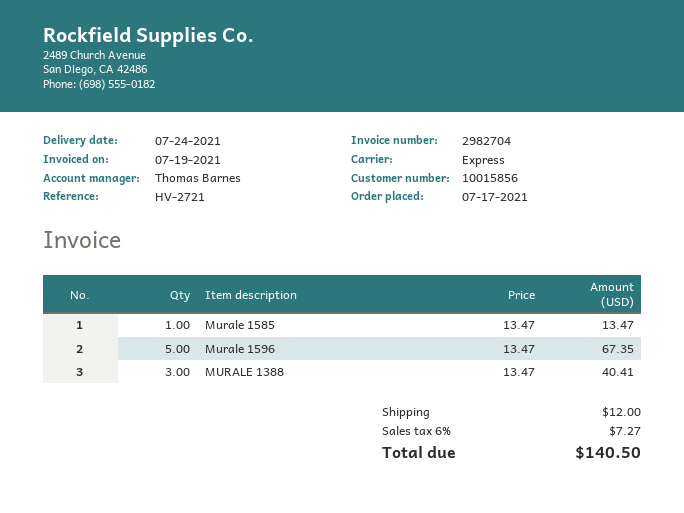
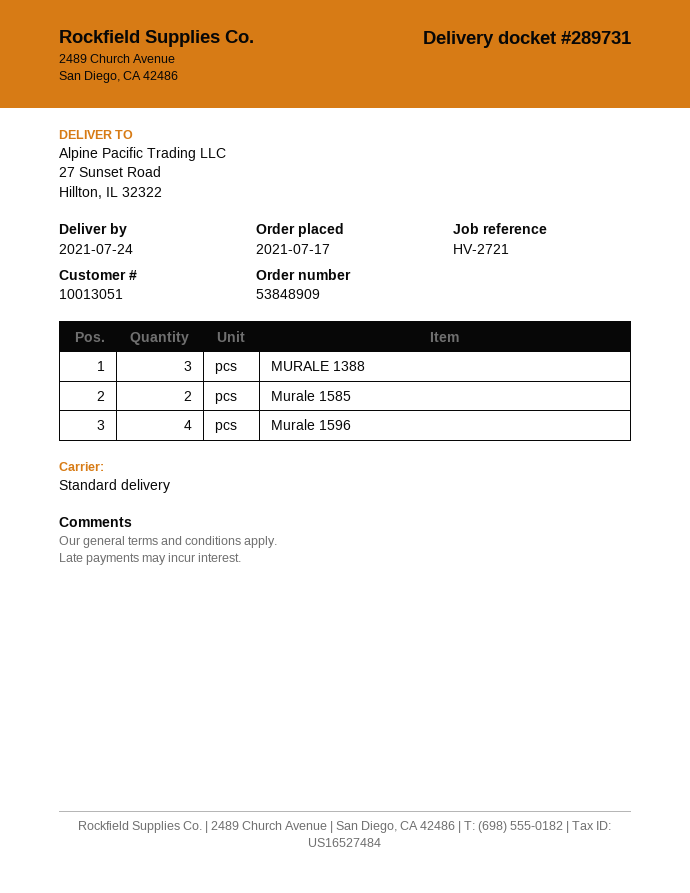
customer number: 10015856 -> 10013051
shipping method: express -> standard
Murale 1585: 1 -> 2
Murale 1596: 5 -> 4

